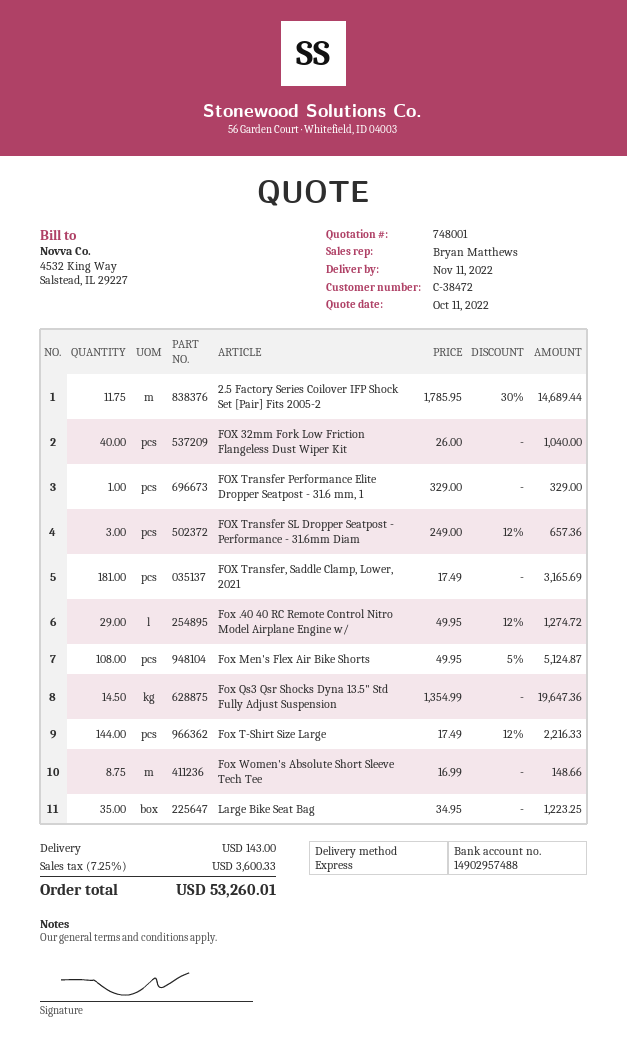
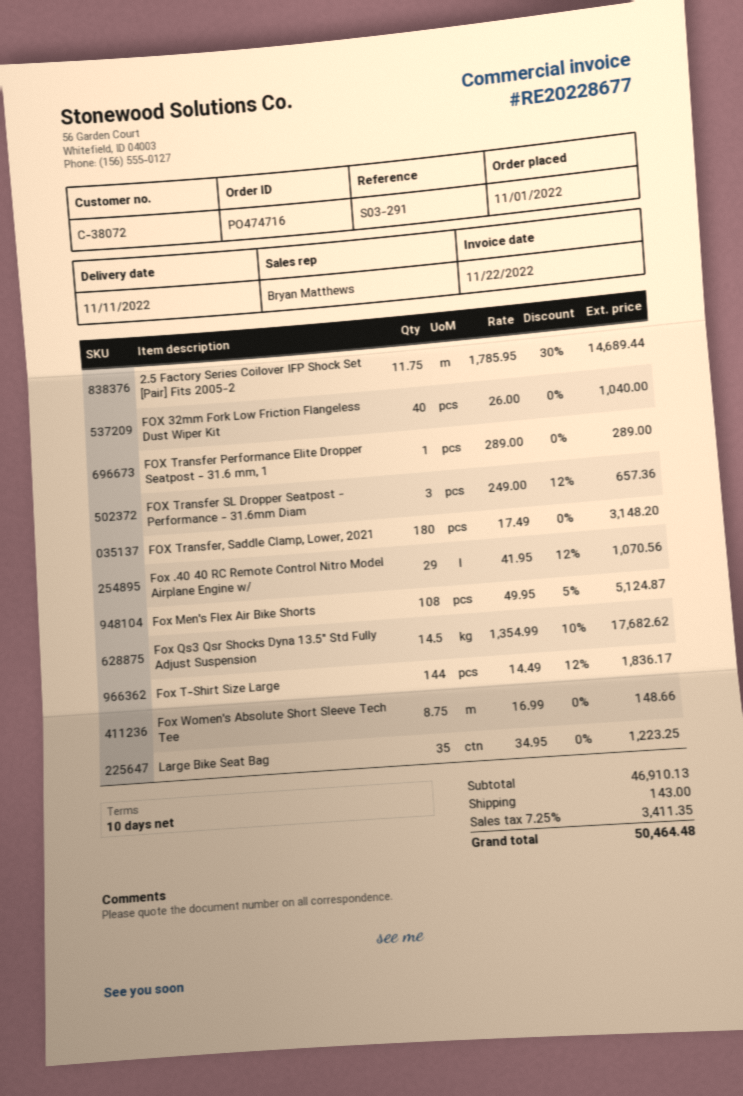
customer number: C-38472 -> C-38072
FOX Transfer Performance Elite Dropper Seatpost - 31.6 mm, 1: 1 x 329.00 = 329.00 -> 1 x 289.00 = 289.00
FOX Transfer, Saddle Clamp, Lower, 2021: 181 x 17.49 = 3165.69 -> 180 x 17.49 = 3148.20
Fox .40 40 RC Remote Control Nitro Model Airplane Engine w/: 29 x 49.95 - 12% = 1274.72 -> 29 x 41.95 - 12% = 1070.56
Fox Qs3 Qsr Shocks Dyna 13.5" Std Fully Adjust Suspension: 14.5 x 1354.99 = 19647.36 -> 14.5 x 1354.99 - 10% = 17682.62
Fox T-Shirt Size Large: 144 x 17.49 - 12% = 2216.33 -> 144 x 14.49 - 12% = 1836.17
tax: 7.25% = 3600.33 -> 7.25% = 3411.35
total: 53260.01 -> 50464.48

